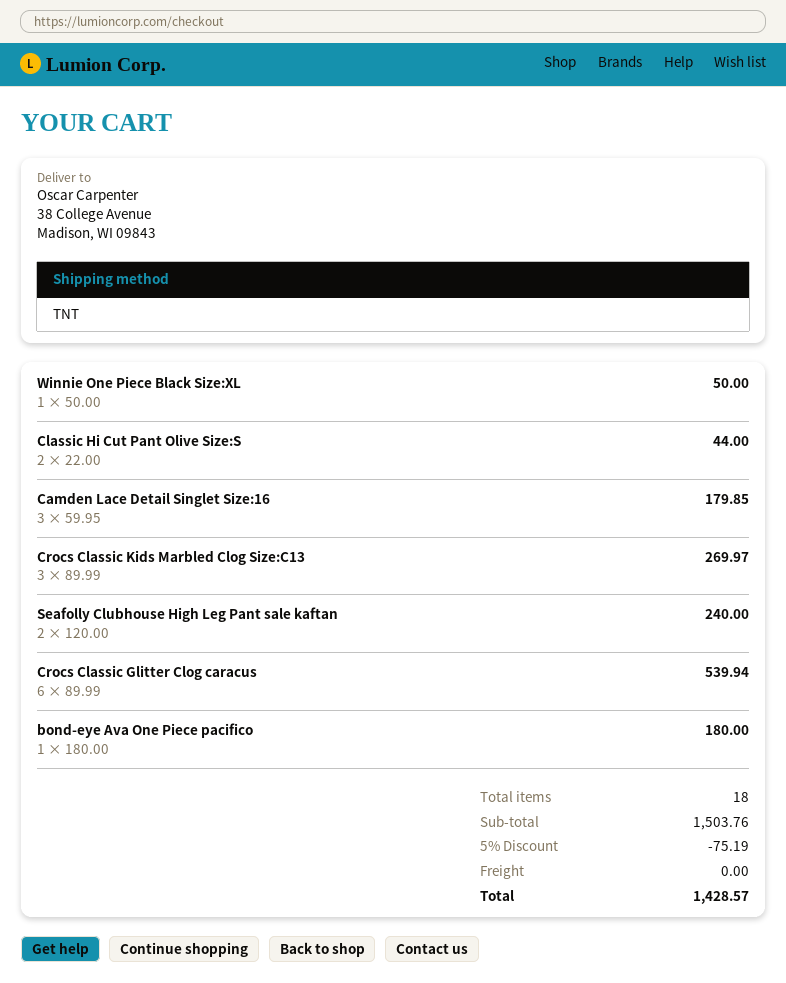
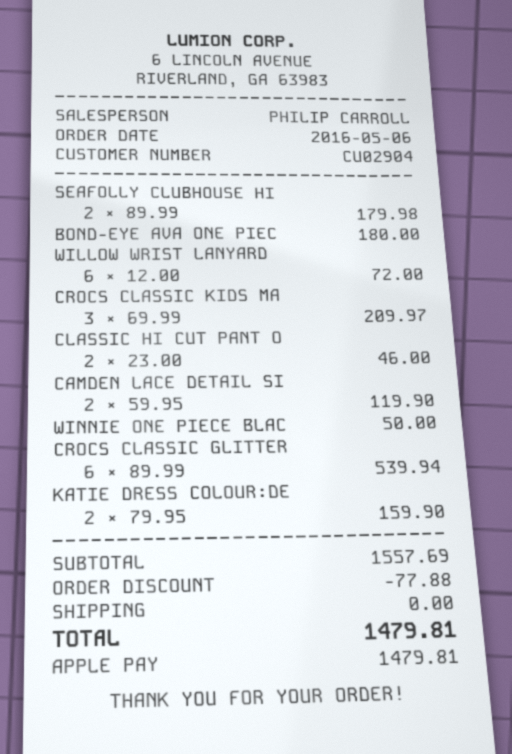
Classic Hi Cut Pant Olive Size:S: 2 x 22.00 = 44.00 -> 2 x 23.00 = 46.00
Camden Lace Detail Singlet Size:16: 3 x 59.95 = 179.85 -> 2 x 59.95 = 119.90
Crocs Classic Kids Marbled Clog Size:C13: 3 x 89.99 = 269.97 -> 3 x 69.99 = 209.97
Seafolly Clubhouse High Leg Pant sale kaftan: 2 x 120.00 = 240.00 -> 2 x 89.99 = 179.98
WILLOW WRIST LANYARD: none -> 6 x 12.00 = 72.00
KATIE DRESS COLOUR:DE: none -> 2 x 79.95 = 159.90
subtotal: 1503.76 -> 1557.69
discount: 75.19 -> 77.88
total: 1428.57 -> 1479.81

